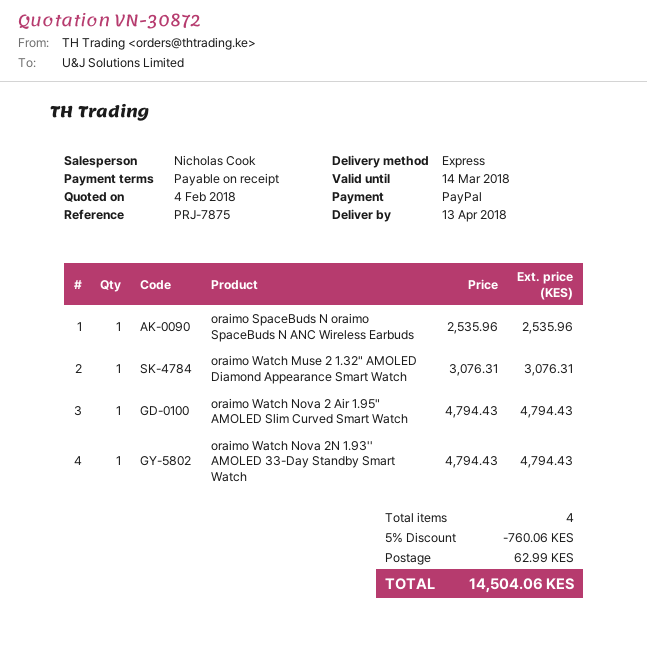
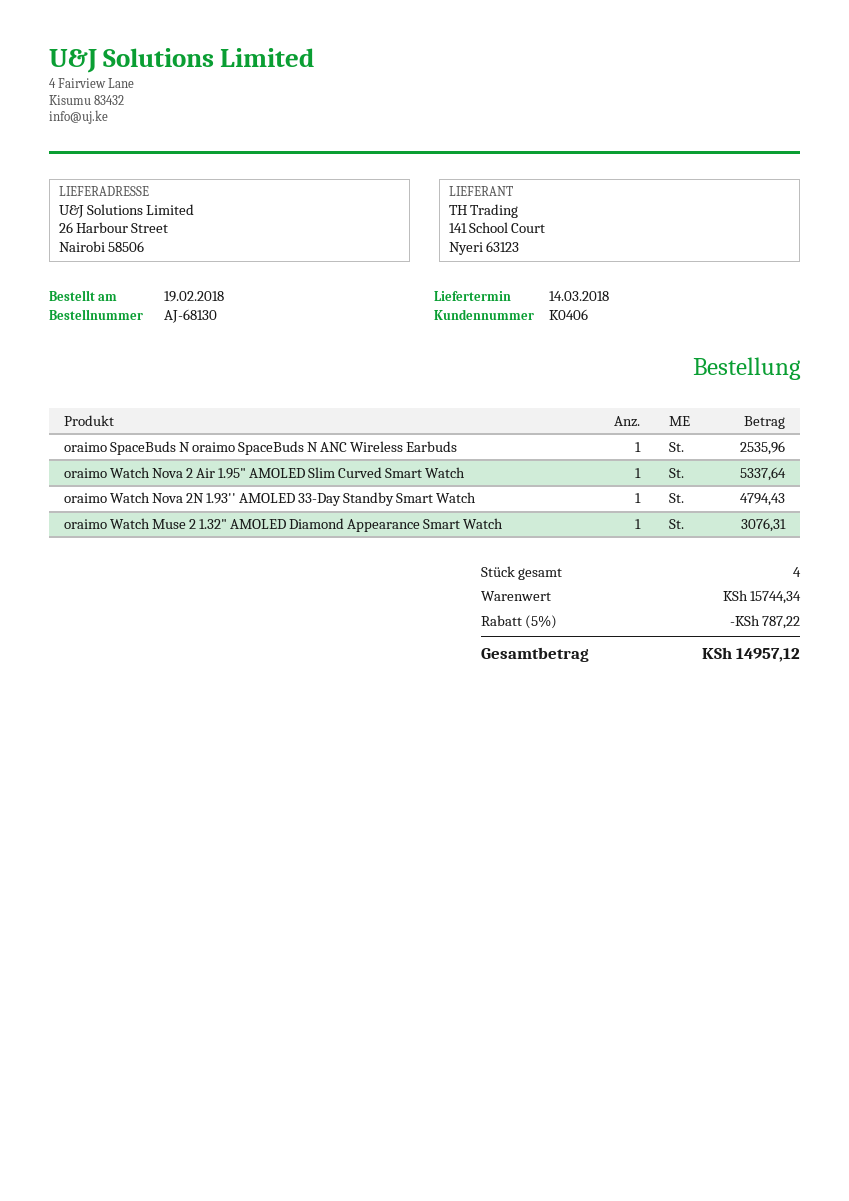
delivery date: 2018-04-13 -> 2018-03-14
oraimo Watch Nova 2 Air 1.95" AMOLED Slim Curved Smart Watch: 1 for 4794.43 -> 1 for 5337.64
discount: 5% = 760.06 -> 5% = 787.22
shipping: 62.99 -> none
total: 14504.06 -> 14957.12

